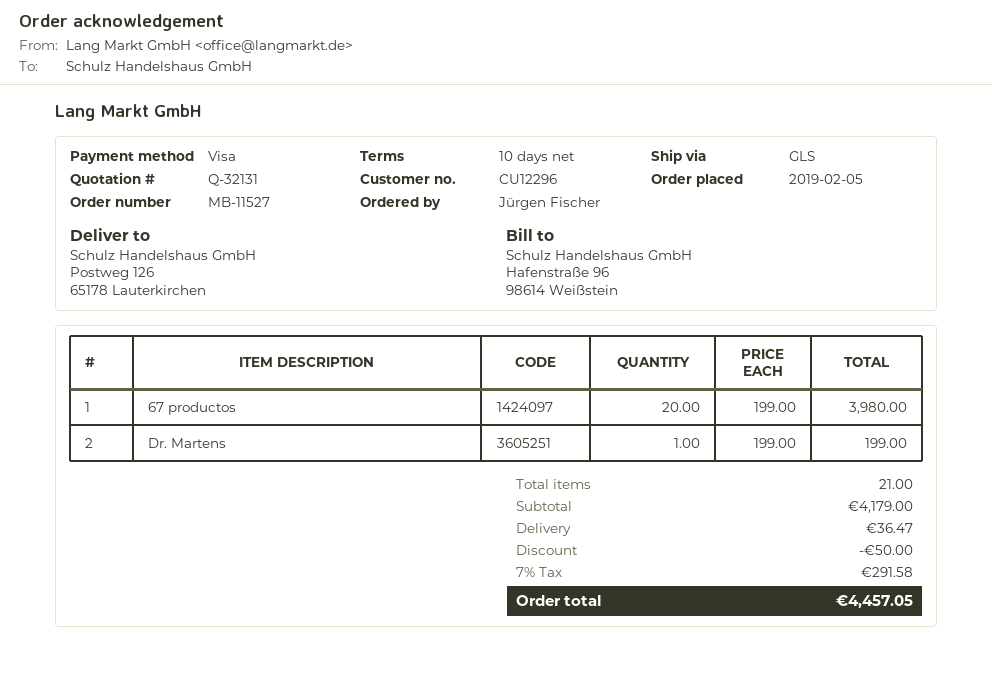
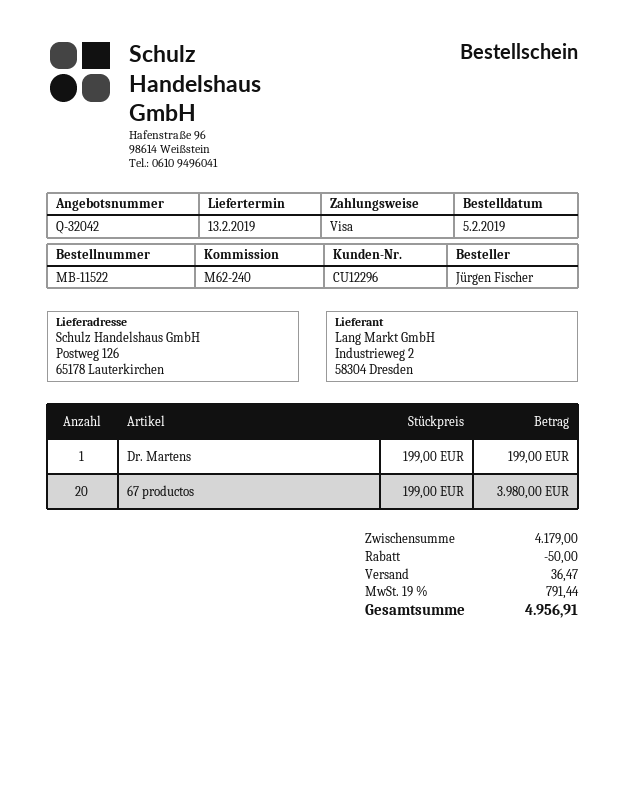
quote number: Q-32131 -> Q-32042
order number: MB-11527 -> MB-11522
tax: 7% = 291.58 -> 19% = 791.44
total: 4457.05 -> 4956.91

